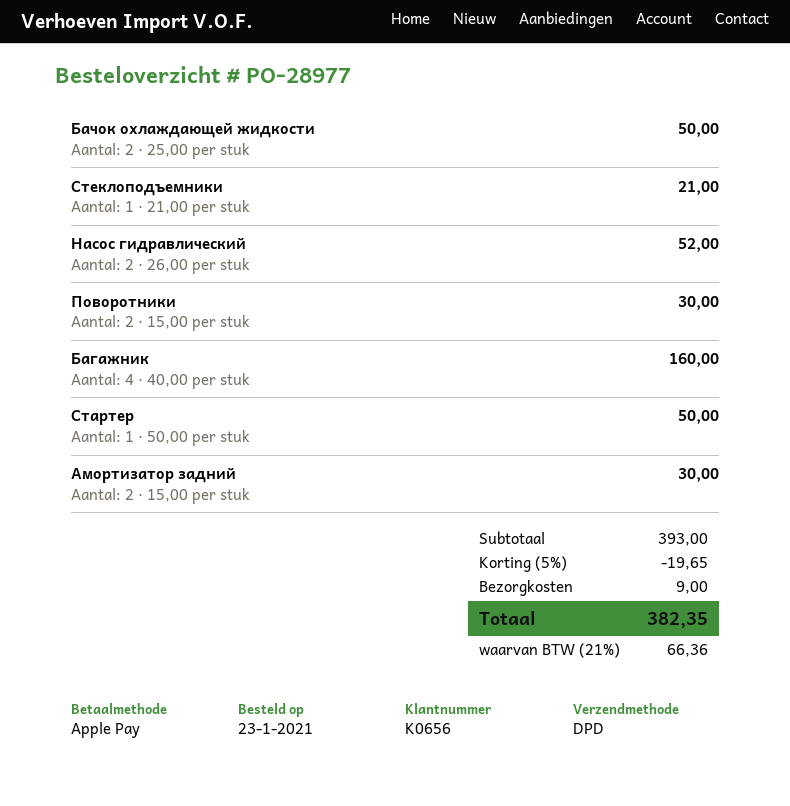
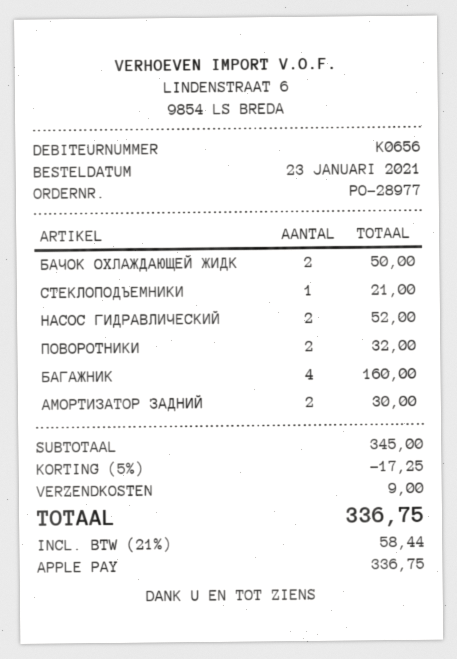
Поворотники: 2 for 30.00 -> 2 for 32.00
Стартер: 1 for 50.00 -> none
subtotal: 393.00 -> 345.00
discount: 5% = 19.65 -> 5% = 17.25
tax: 21% = 66.36 -> 21% = 58.44
total: 382.35 -> 336.75

